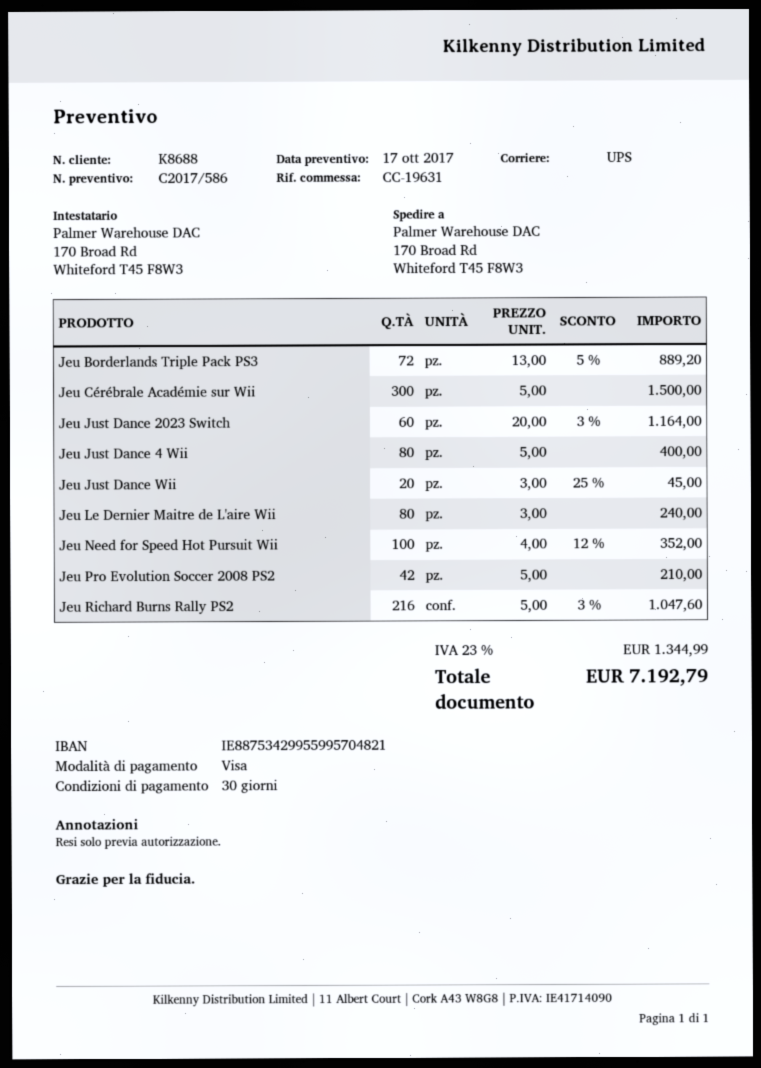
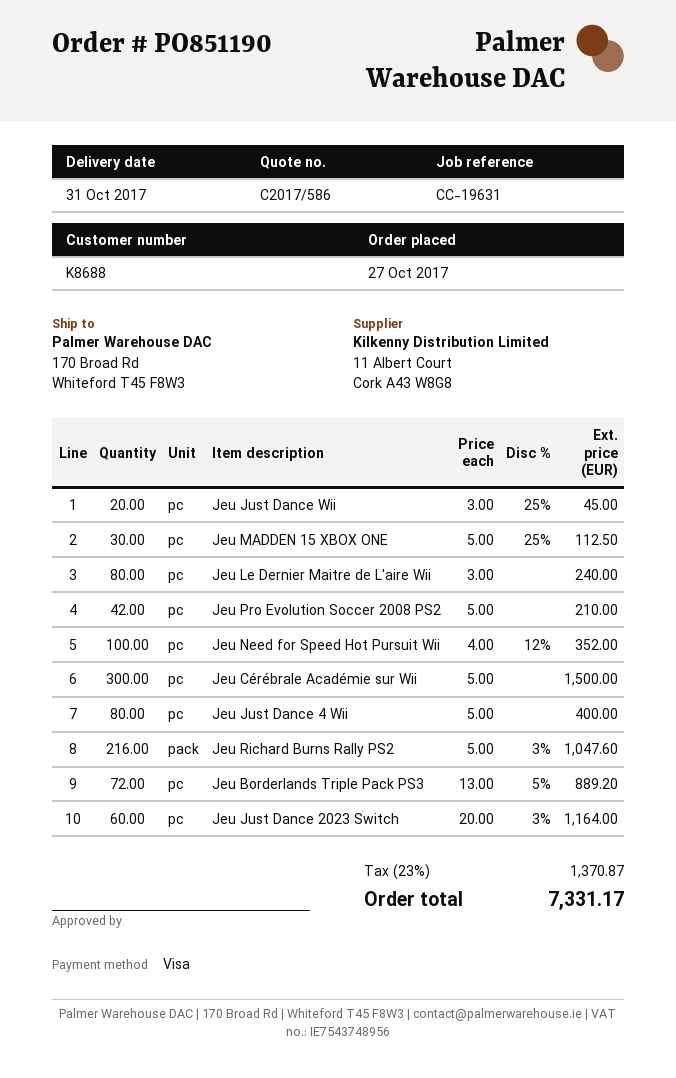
Jeu MADDEN 15 XBOX ONE: none -> 30 x 5.00 - 25% = 112.50
tax: 23% = 1344.99 -> 23% = 1370.87
total: 7192.79 -> 7331.17

